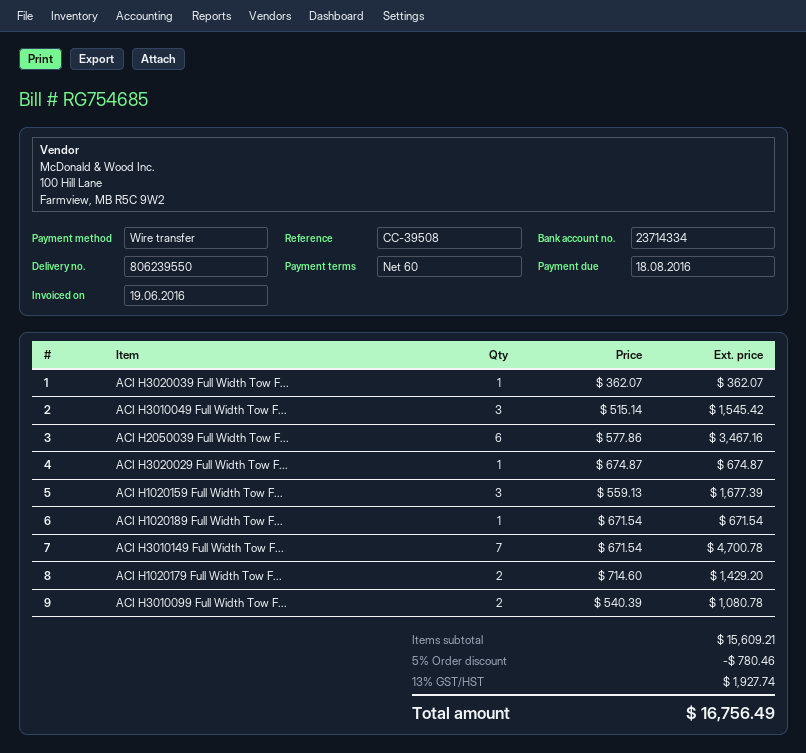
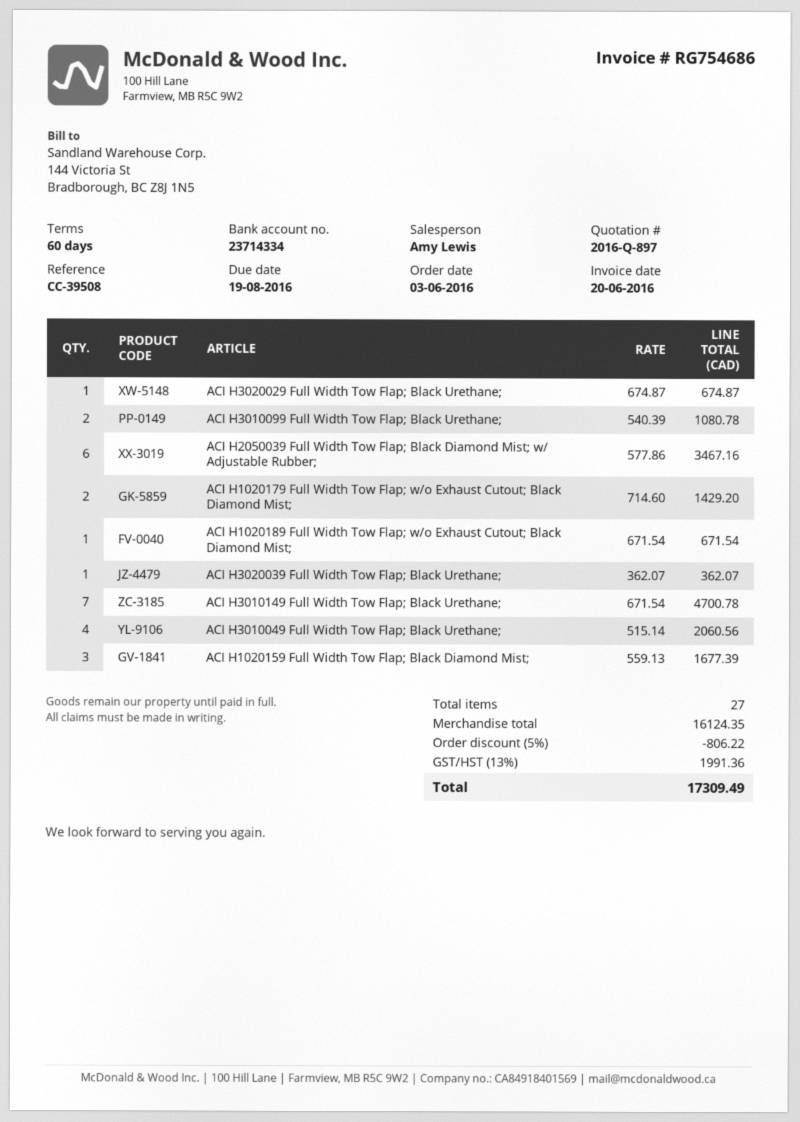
invoice number: RG754685 -> RG754686
invoice date: 2016-06-19 -> 2016-06-20
due date: 2016-08-18 -> 2016-08-19
ACI H3010049 Full Width Tow F...: 3 x 515.14 = 1545.42 -> 4 x 515.14 = 2060.56
subtotal: 15609.21 -> 16124.35
discount: 5% = 780.46 -> 5% = 806.22
tax: 13% = 1927.74 -> 13% = 1991.36
total: 16756.49 -> 17309.49

